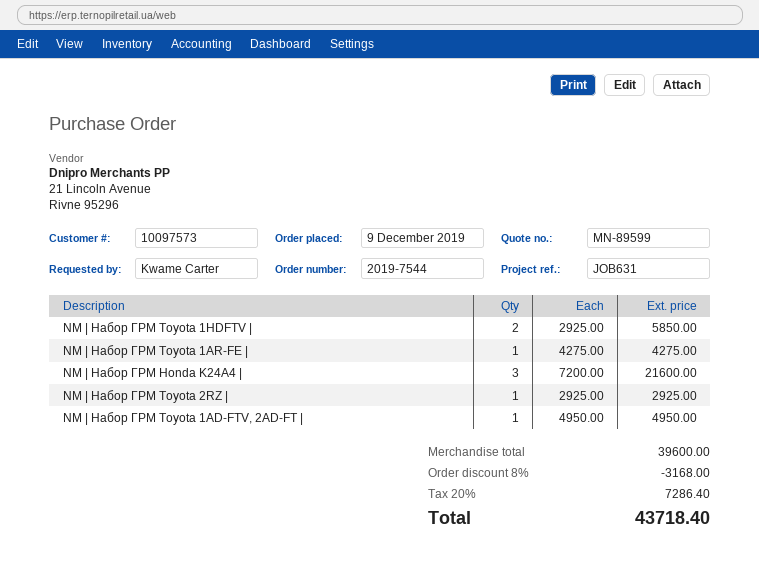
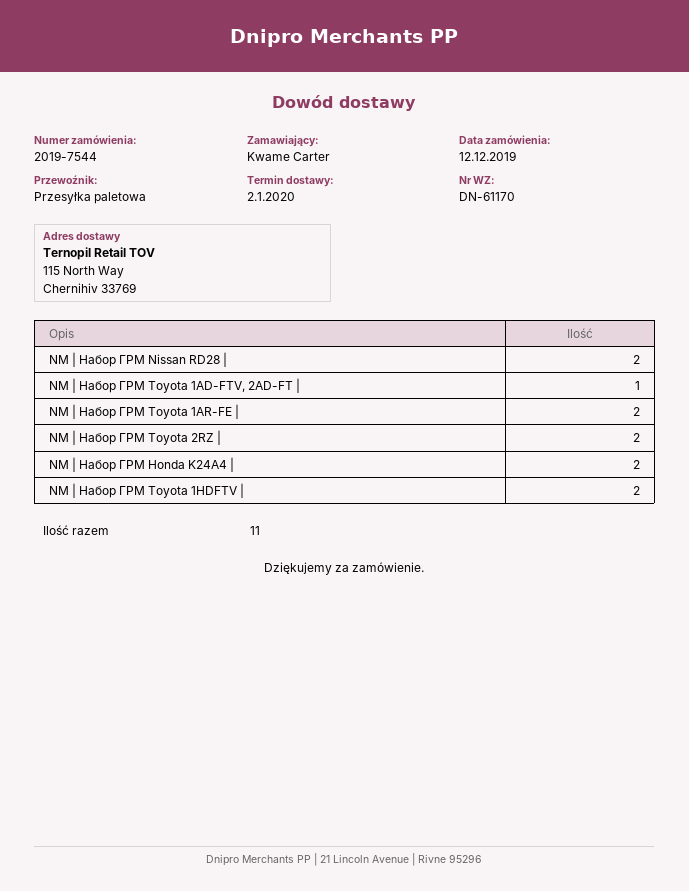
order date: 2019-12-09 -> 2019-12-12
NM | Набор ГРМ Toyota 1AR-FE |: 1 -> 2
NM | Набор ГРМ Honda K24A4 |: 3 -> 2
NM | Набор ГРМ Toyota 2RZ |: 1 -> 2
NM | Набор ГРМ Nissan RD28 |: none -> 2

